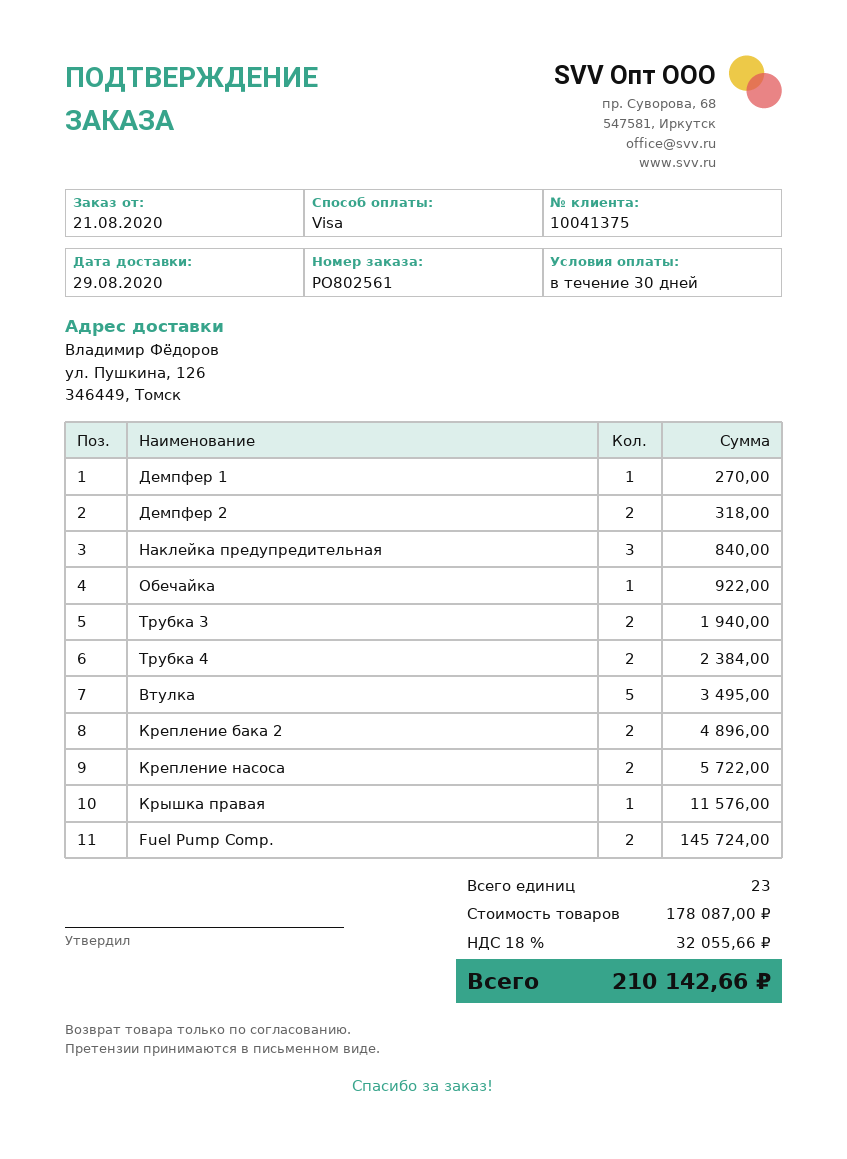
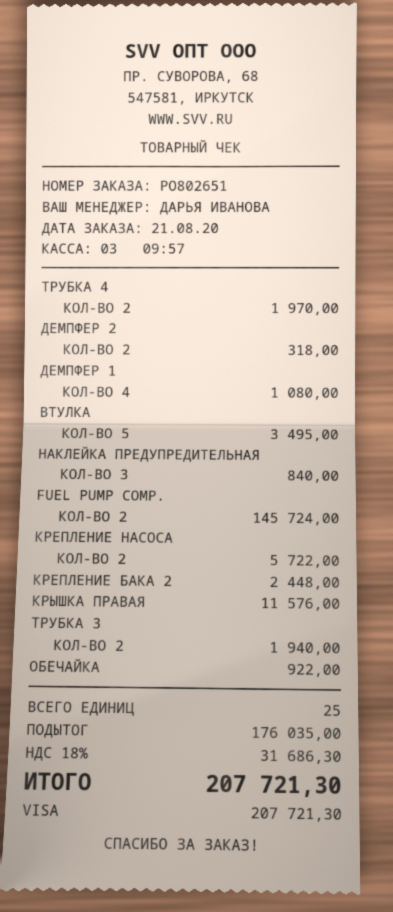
order number: PO802561 -> PO802651
Демпфер 1: 1 for 270.00 -> 4 for 1080.00
Трубка 4: 2 for 2384.00 -> 2 for 1970.00
Крепление бака 2: 2 for 4896.00 -> 1 for 2448.00
total quantity: 23 -> 25
subtotal: 178087.00 -> 176035.00
tax: 18% = 32055.66 -> 18% = 31686.30
total: 210142.66 -> 207721.30

